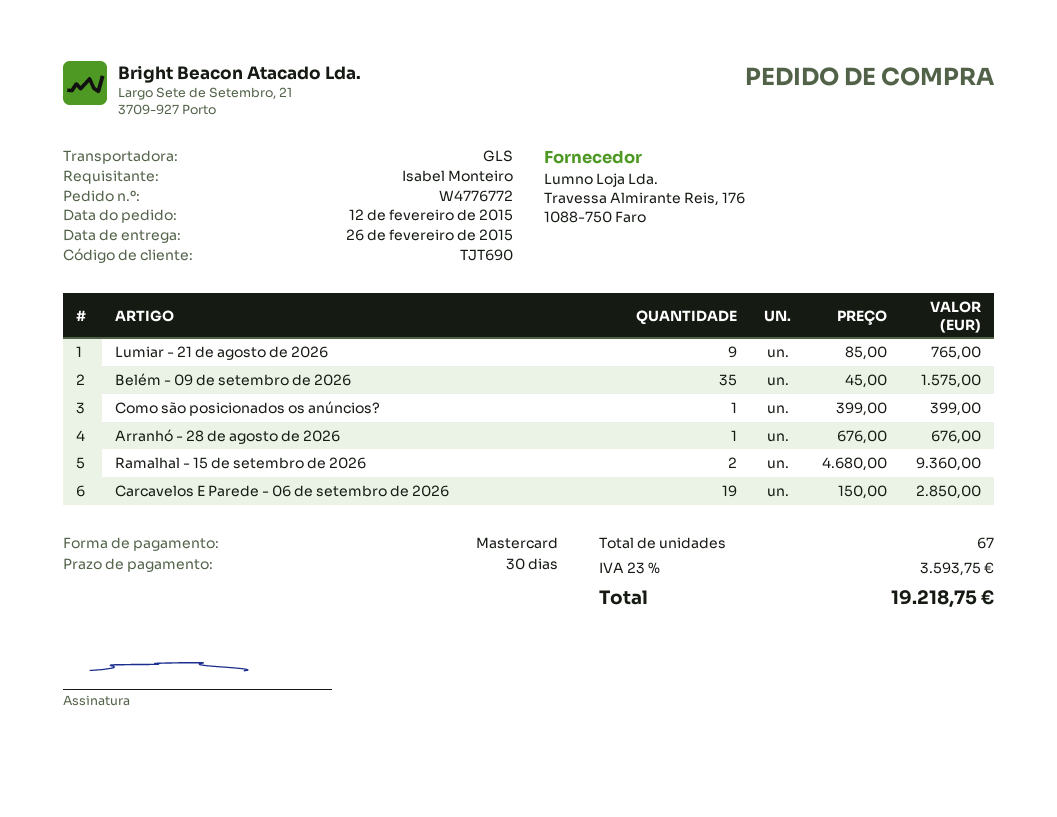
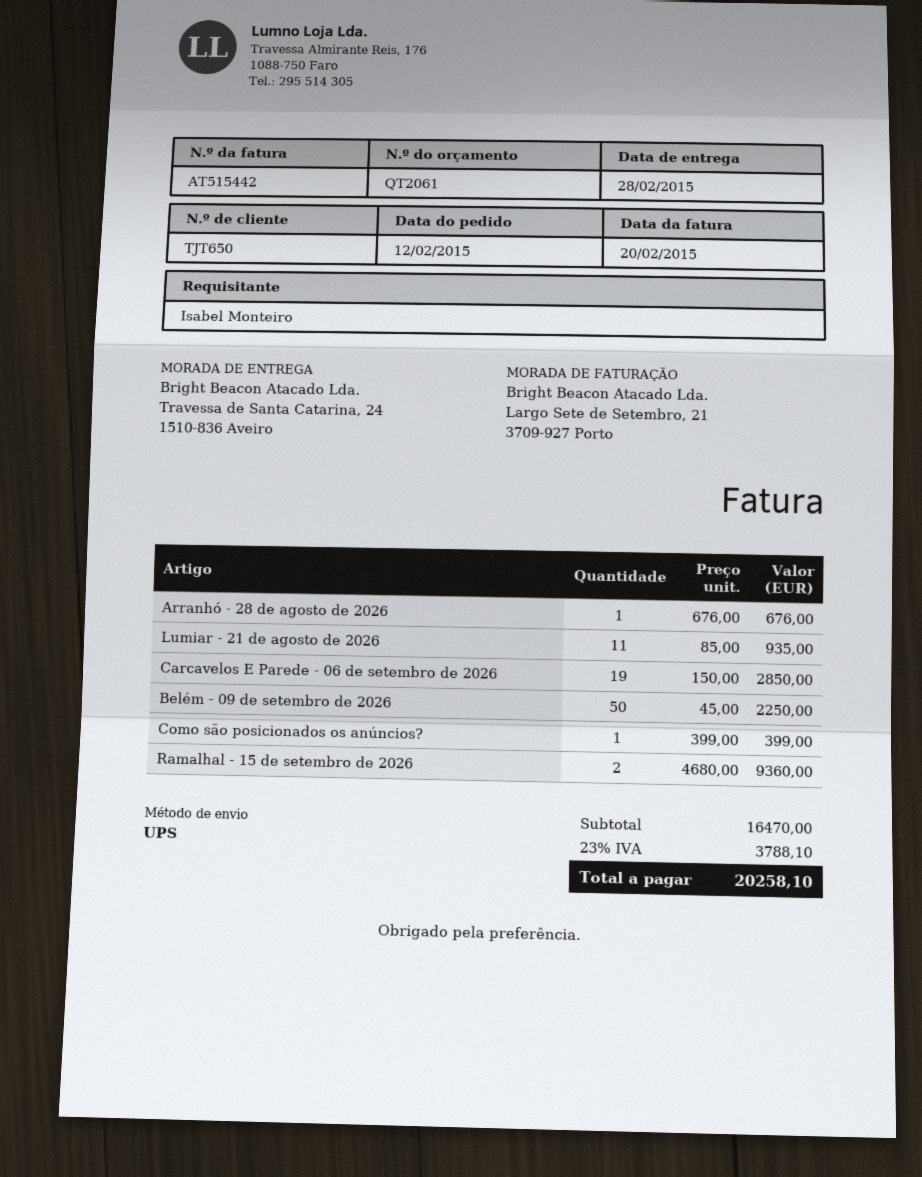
delivery date: 2015-02-26 -> 2015-02-28
customer number: TJT690 -> TJT650
shipping method: GLS -> UPS
Lumiar - 21 de agosto de 2026: 9 x 85.00 = 765.00 -> 11 x 85.00 = 935.00
Belém - 09 de setembro de 2026: 35 x 45.00 = 1575.00 -> 50 x 45.00 = 2250.00
tax: 23% = 3593.75 -> 23% = 3788.10
total: 19218.75 -> 20258.10

